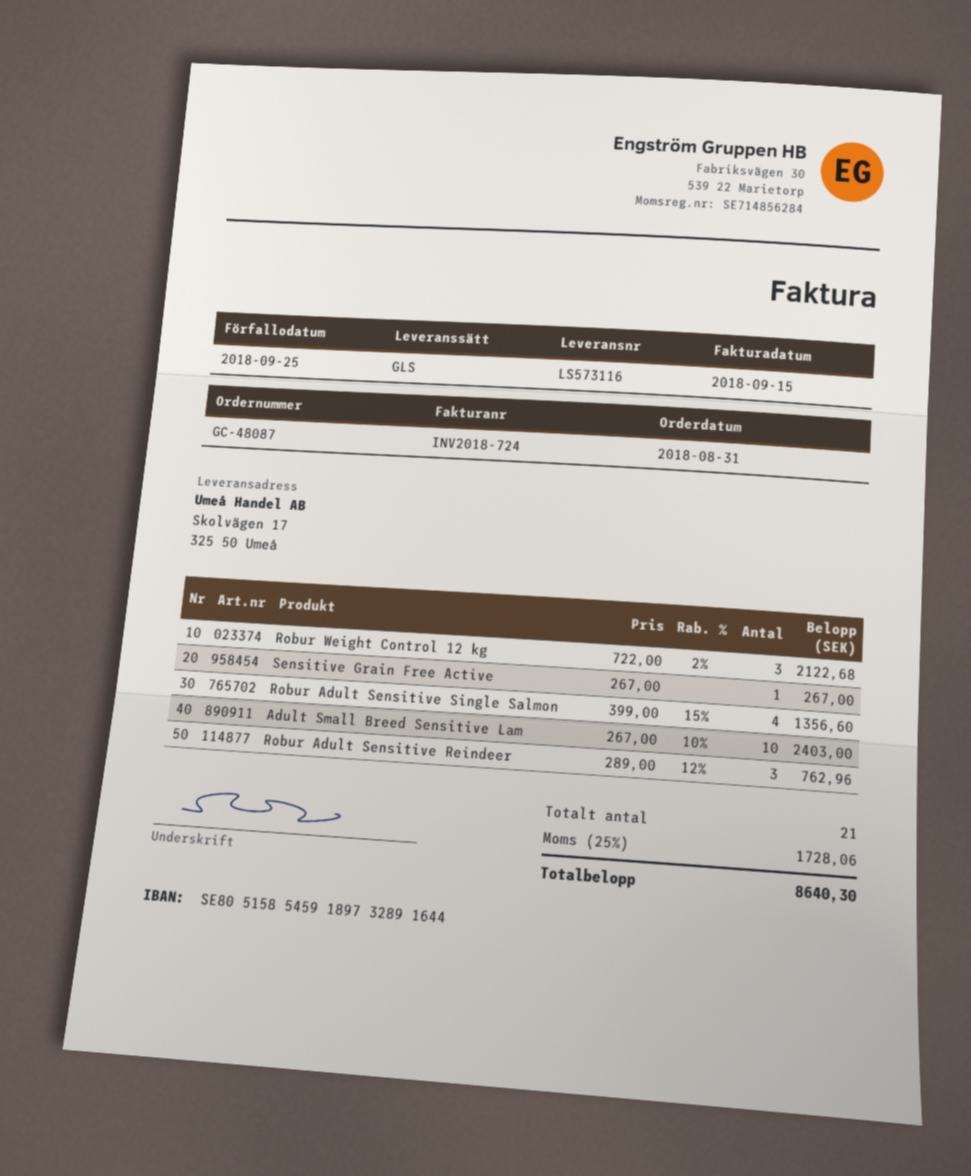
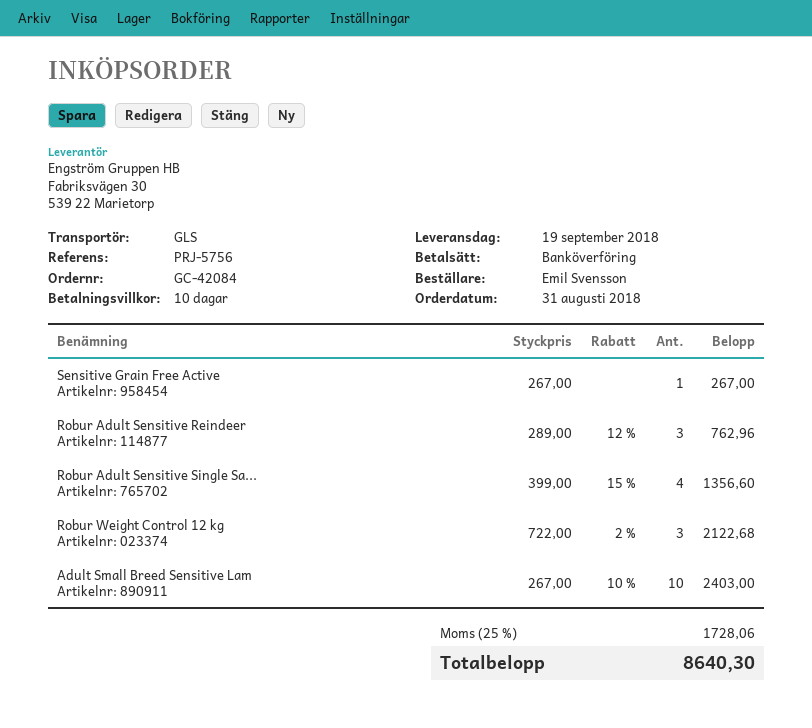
order number: GC-48087 -> GC-42084

